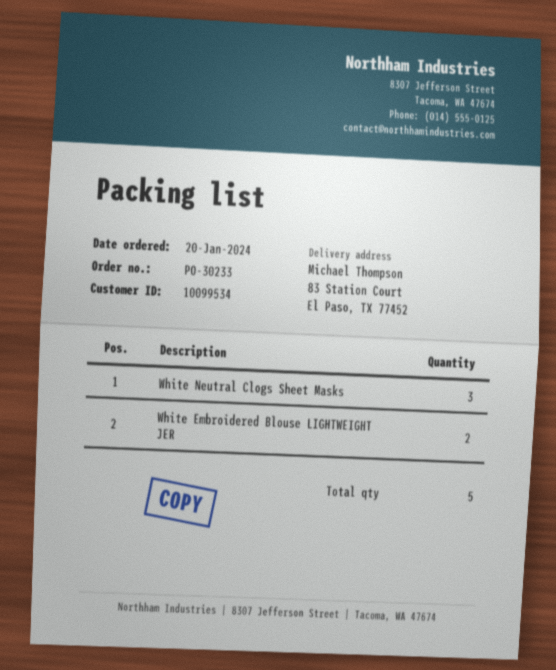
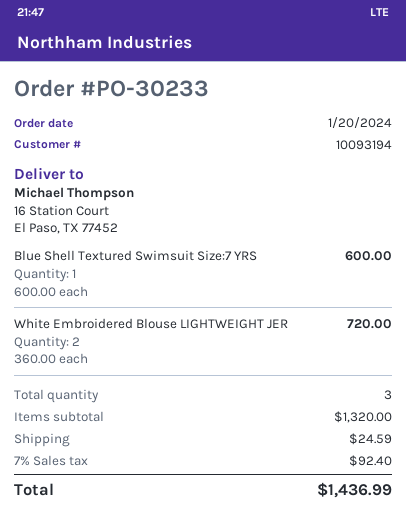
customer number: 10099534 -> 10093194
ship to: 83 Station Court, El Paso, TX 77452 -> 16 Station Court, El Paso, TX 77452
White Neutral Clogs Sheet Masks: 3 -> none
Blue Shell Textured Swimsuit Size:7 YRS: none -> 1
total quantity: 5 -> 3

